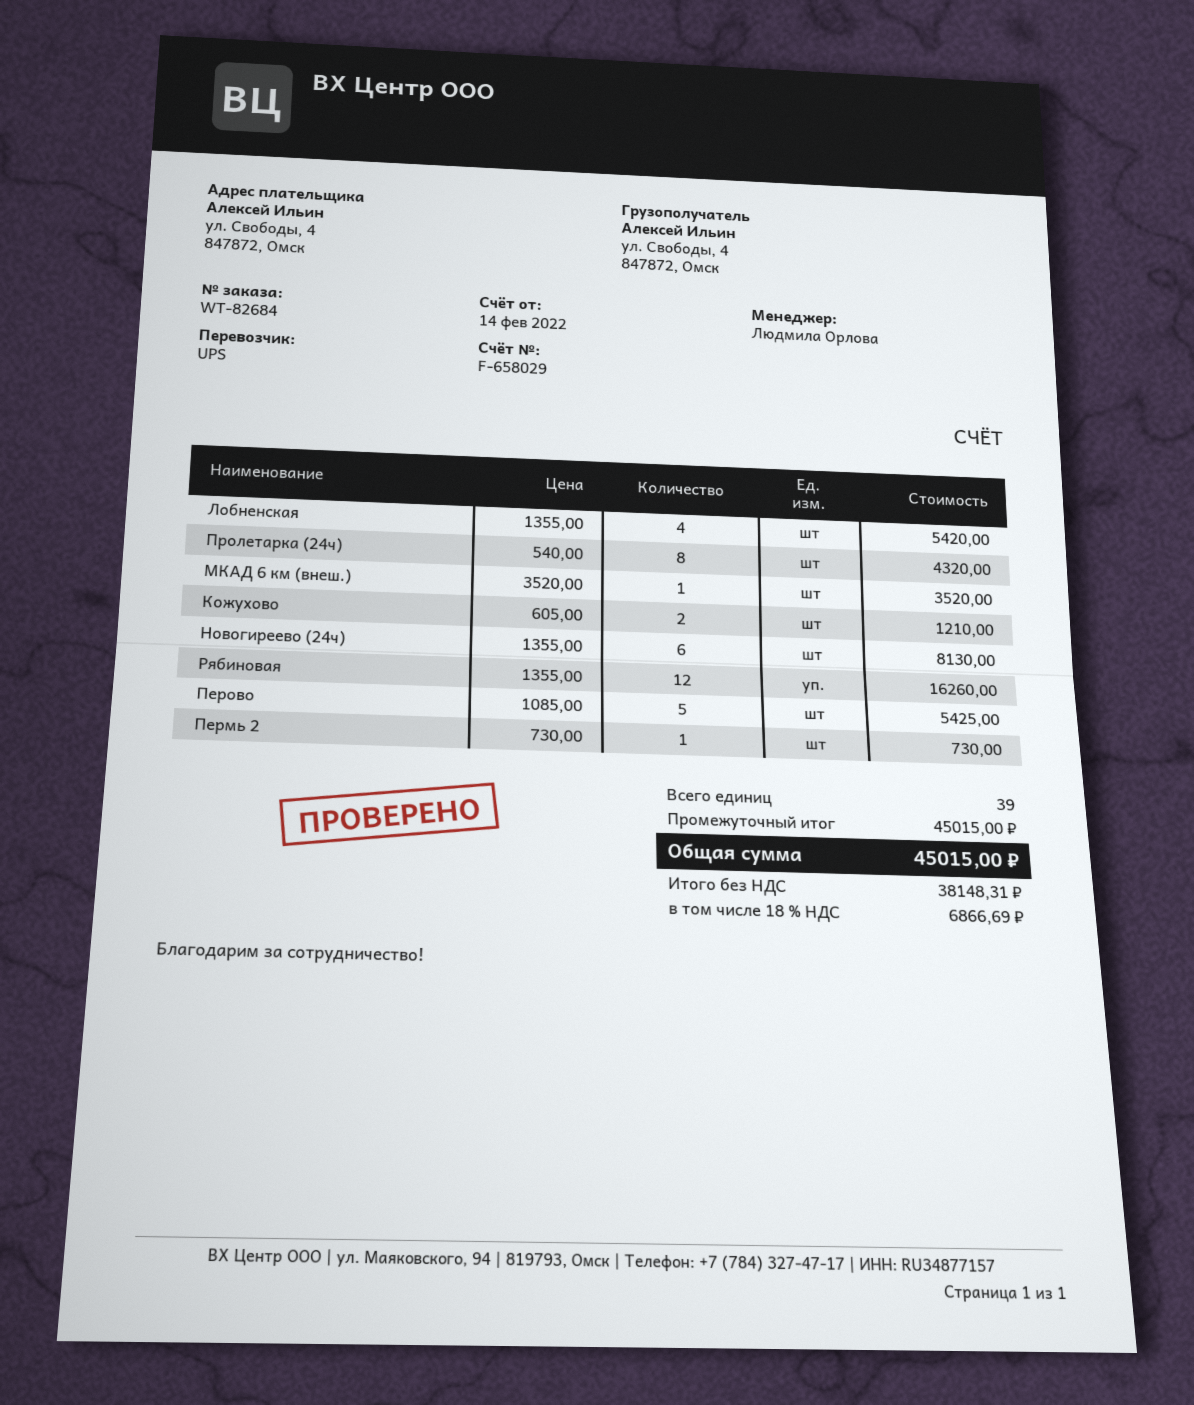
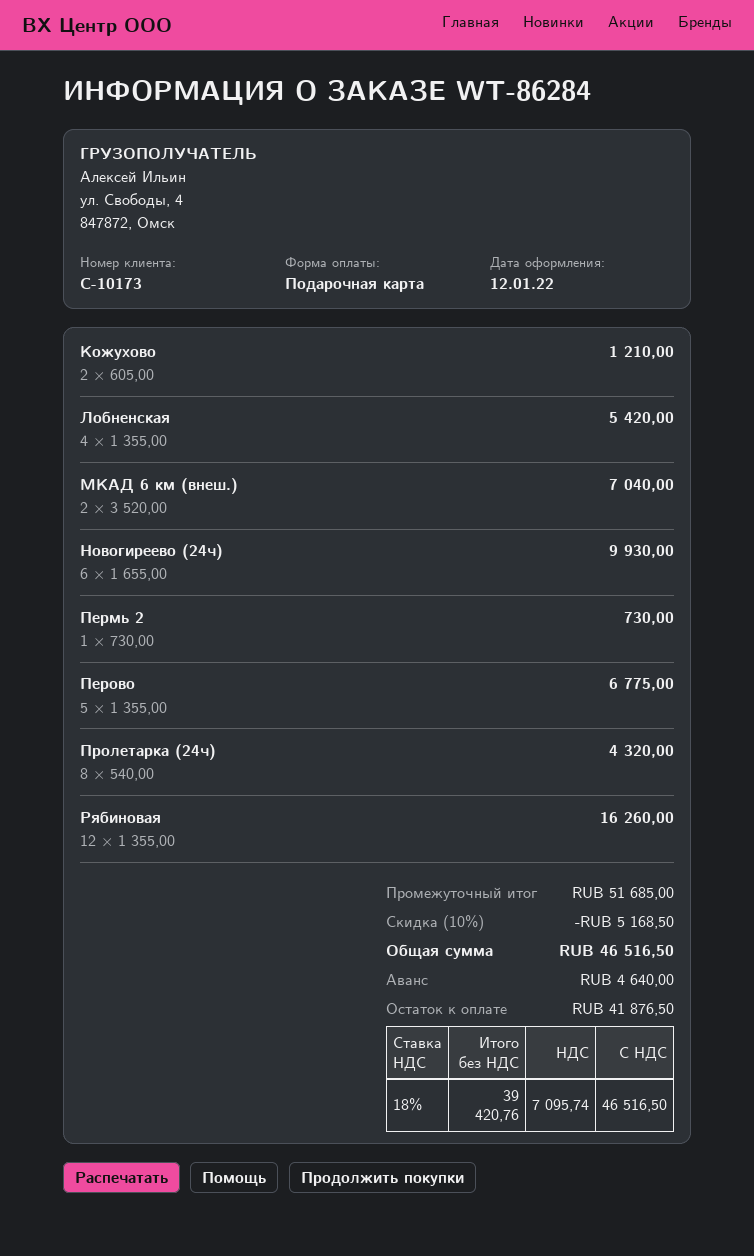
order number: WT-82684 -> WT-86284
МКАД 6 км (внеш.): 1 x 3520.00 = 3520.00 -> 2 x 3520.00 = 7040.00
Новогиреево (24ч): 6 x 1355.00 = 8130.00 -> 6 x 1655.00 = 9930.00
Перово: 5 x 1085.00 = 5425.00 -> 5 x 1355.00 = 6775.00
subtotal: 45015.00 -> 51685.00
discount: none -> 10% = 5168.50
net: 38148.31 -> 39420.76
tax: 18% = 6866.69 -> 18% = 7095.74
total: 45015.00 -> 46516.50

